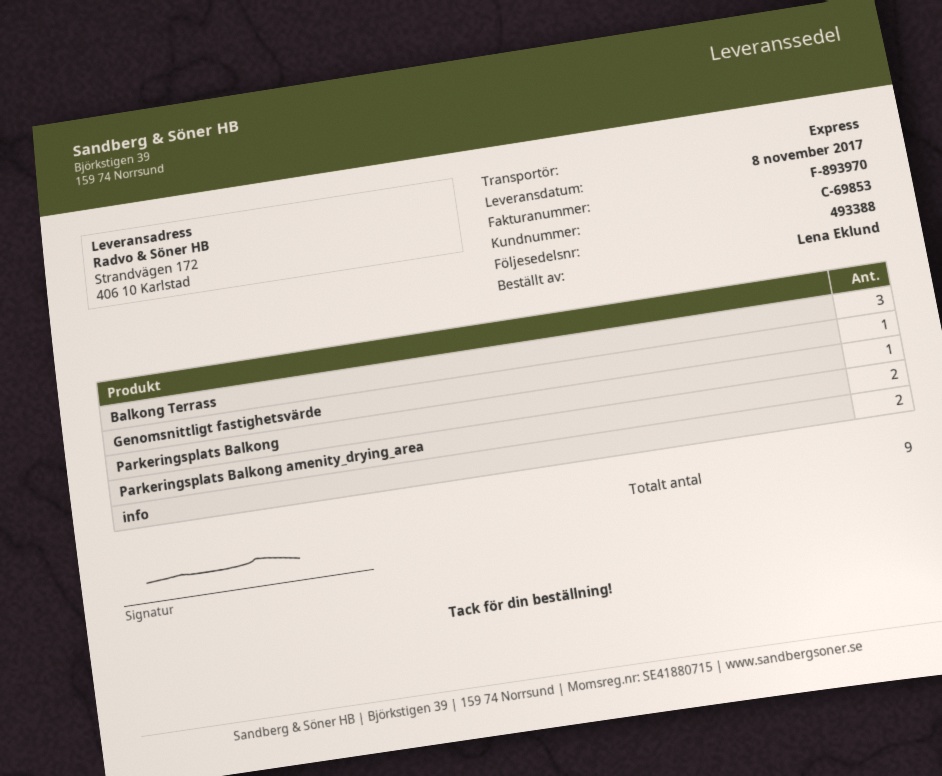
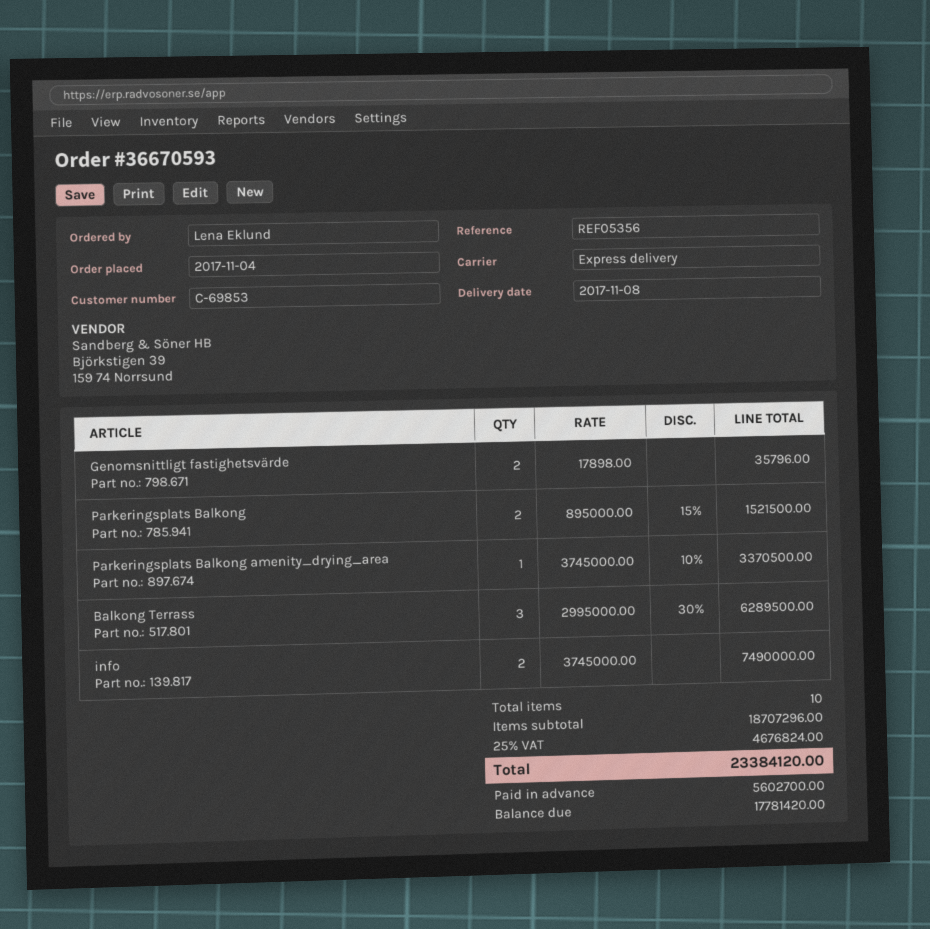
Genomsnittligt fastighetsvärde: 1 -> 2
Parkeringsplats Balkong: 1 -> 2
Parkeringsplats Balkong amenity_drying_area: 2 -> 1
total quantity: 9 -> 10

